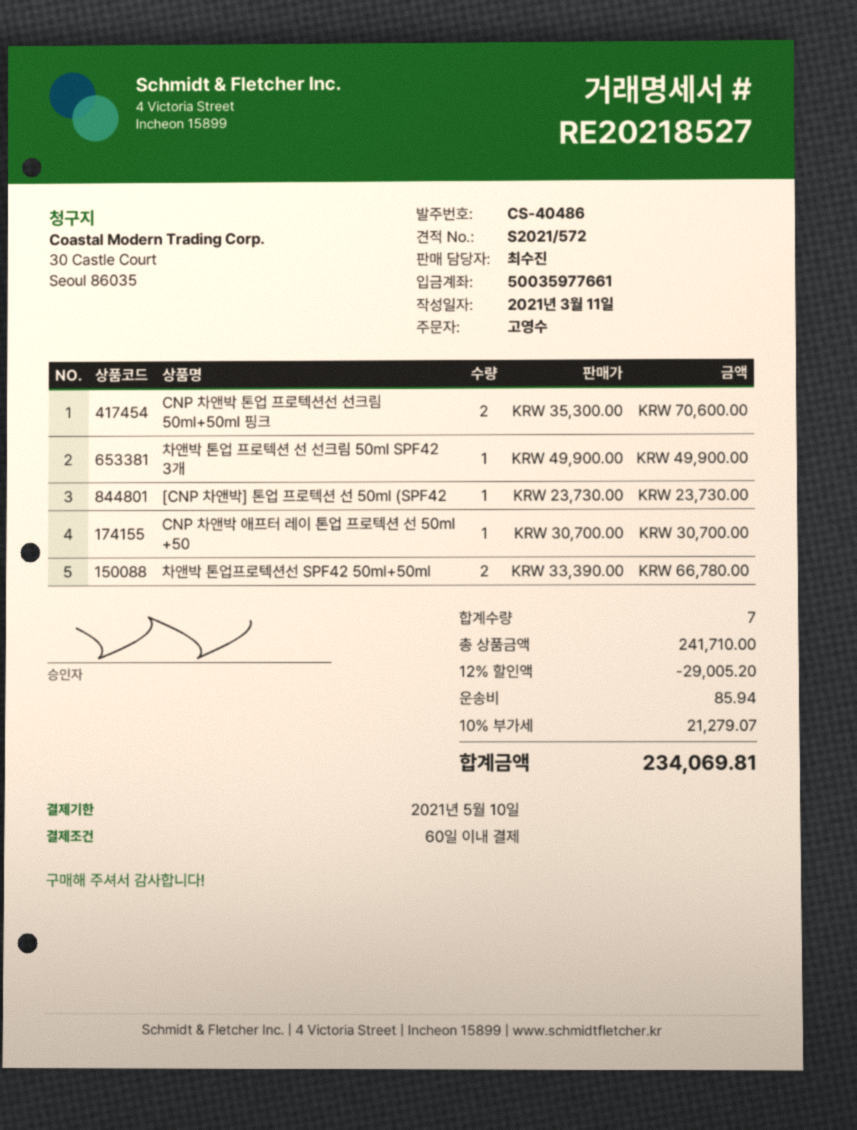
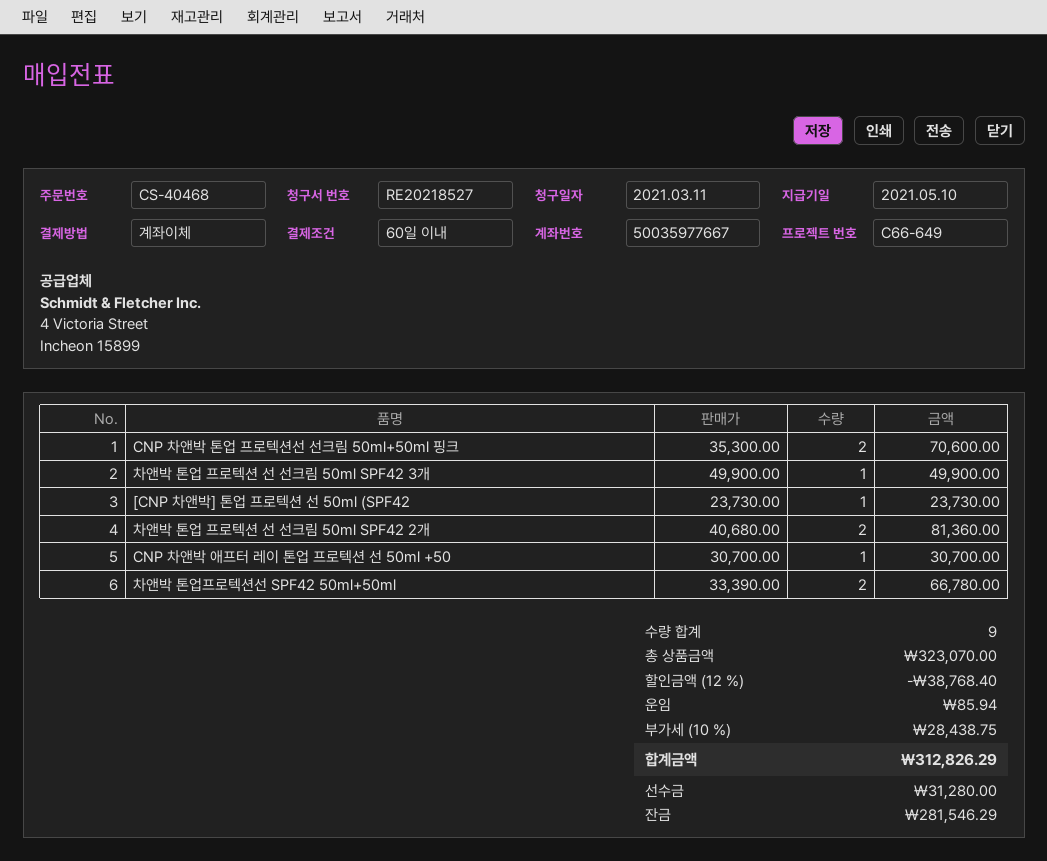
order number: CS-40486 -> CS-40468
bank account: 50035977661 -> 50035977667
차앤박 톤업 프로텍션 선 선크림 50ml SPF42 2개: none -> 2 x 40680.00 = 81360.00
total quantity: 7 -> 9
subtotal: 241710.00 -> 323070.00
discount: 12% = 29005.20 -> 12% = 38768.40
tax: 10% = 21279.07 -> 10% = 28438.75
total: 234069.81 -> 312826.29

